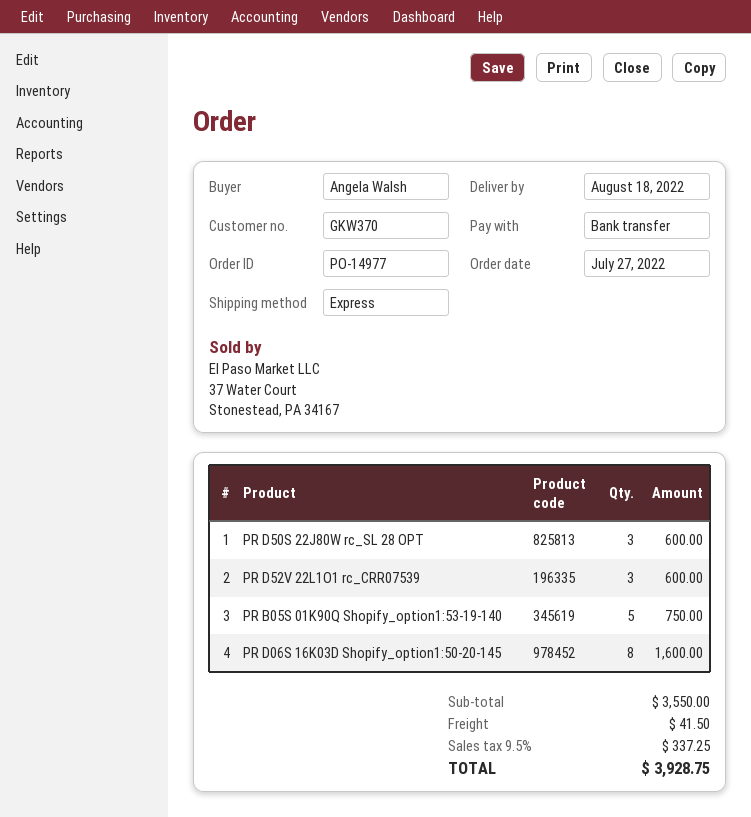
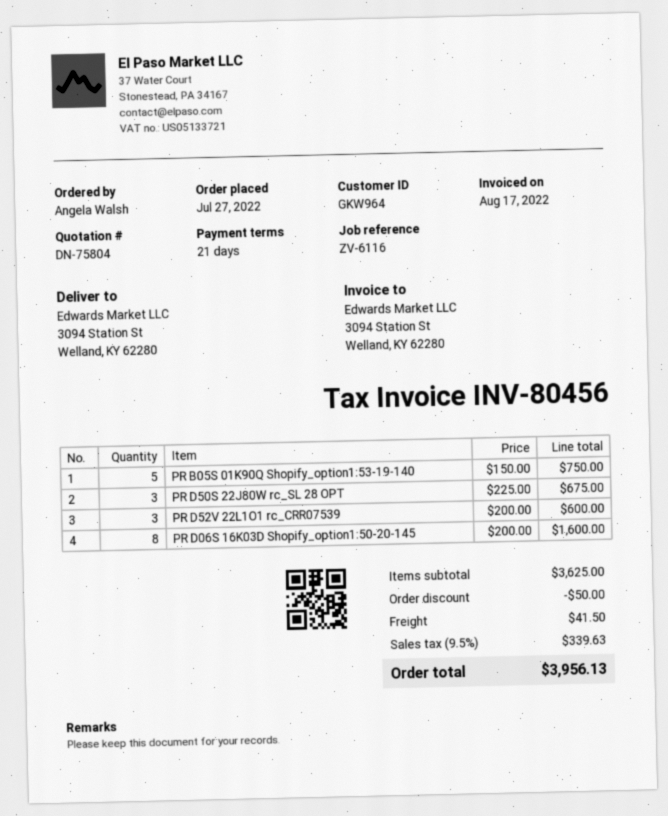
customer number: GKW370 -> GKW964
PR D50S 22J80W rc_SL 28 OPT: 3 for 600.00 -> 3 for 675.00
subtotal: 3550.00 -> 3625.00
discount: none -> 50.00
tax: 9.5% = 337.25 -> 9.5% = 339.63
total: 3928.75 -> 3956.13

